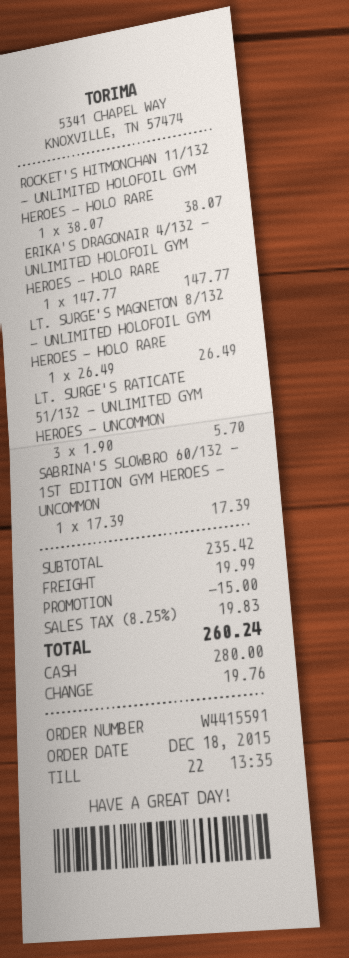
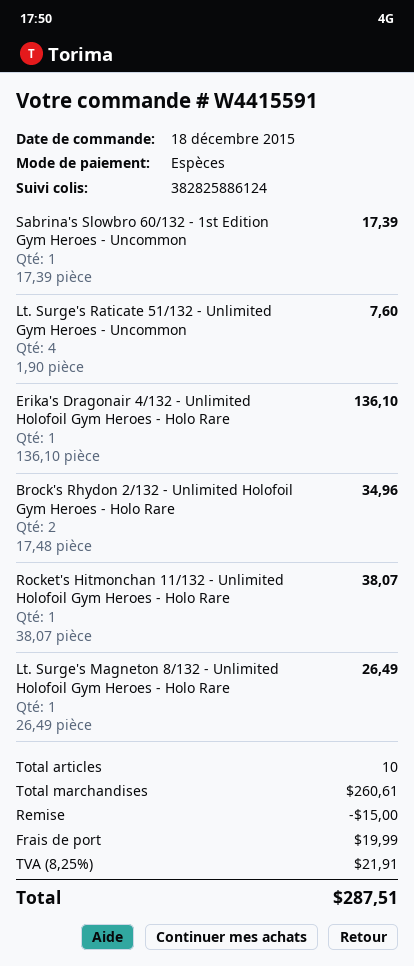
ERIKA'S DRAGONAIR 4/132 - UNLIMITED HOLOFOIL GYM HEROES - HOLO RARE: 1 x 147.77 = 147.77 -> 1 x 136.10 = 136.10
LT. SURGE'S RATICATE 51/132 - UNLIMITED GYM HEROES - UNCOMMON: 3 x 1.90 = 5.70 -> 4 x 1.90 = 7.60
Brock's Rhydon 2/132 - Unlimited Holofoil Gym Heroes - Holo Rare: none -> 2 x 17.48 = 34.96
subtotal: 235.42 -> 260.61
tax: 8.25% = 19.83 -> 8.25% = 21.91
total: 260.24 -> 287.51

